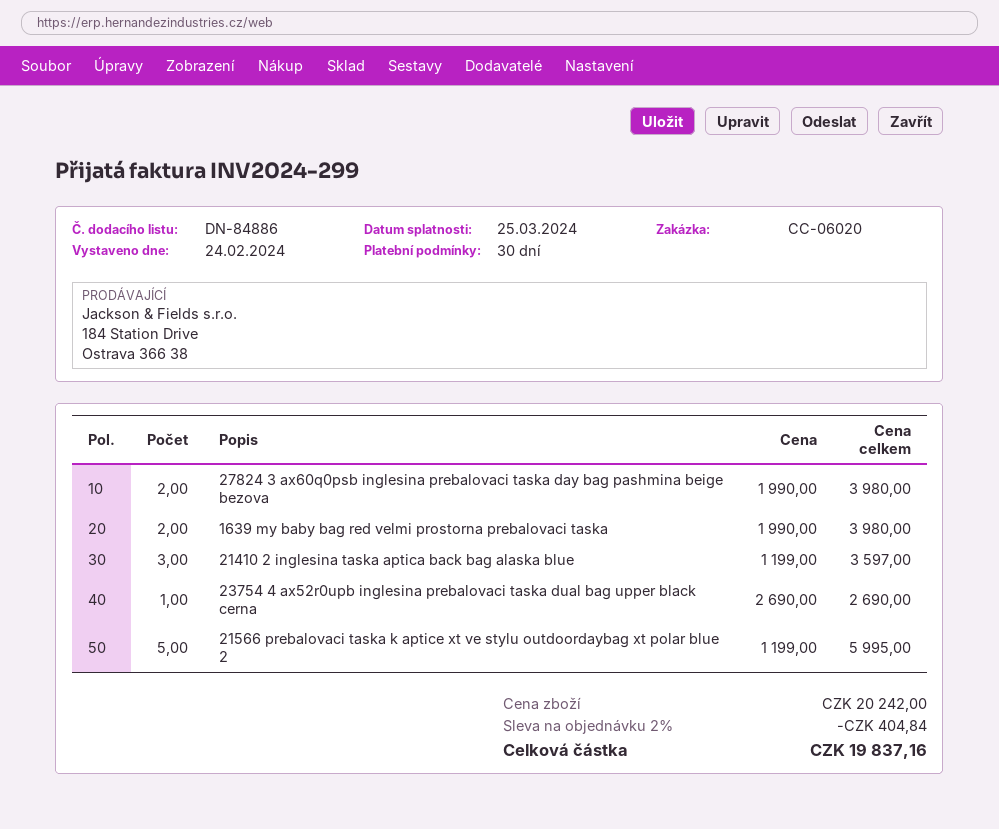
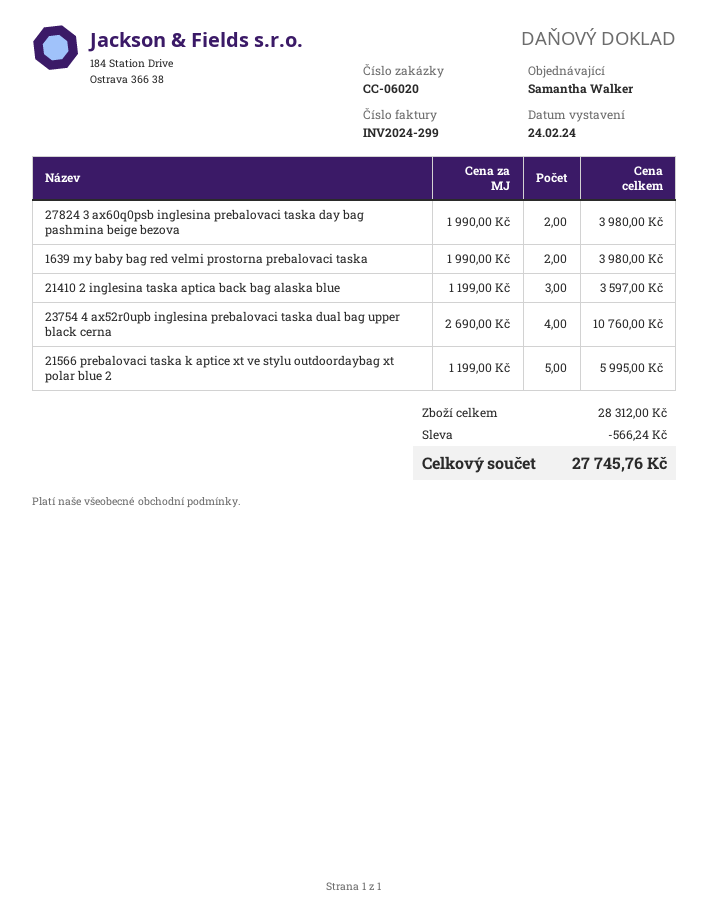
23754 4 ax52r0upb inglesina prebalovaci taska dual bag upper black cerna: 1 x 2690.00 = 2690.00 -> 4 x 2690.00 = 10760.00
subtotal: 20242.00 -> 28312.00
discount: 404.84 -> 566.24
total: 19837.16 -> 27745.76

